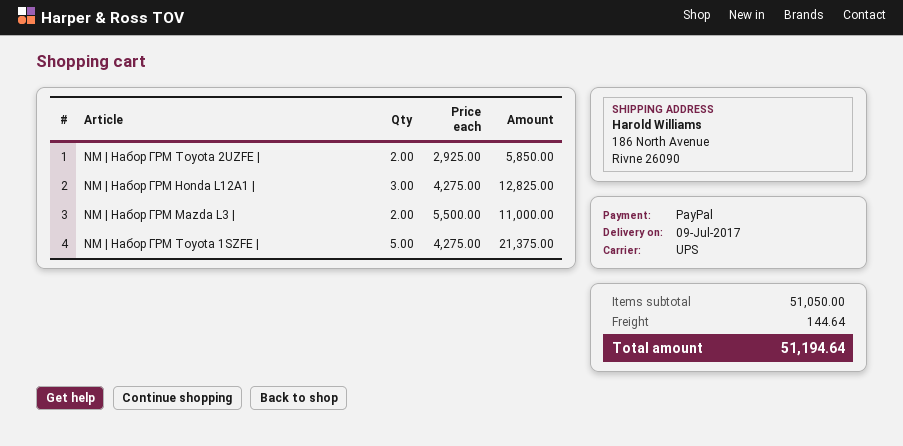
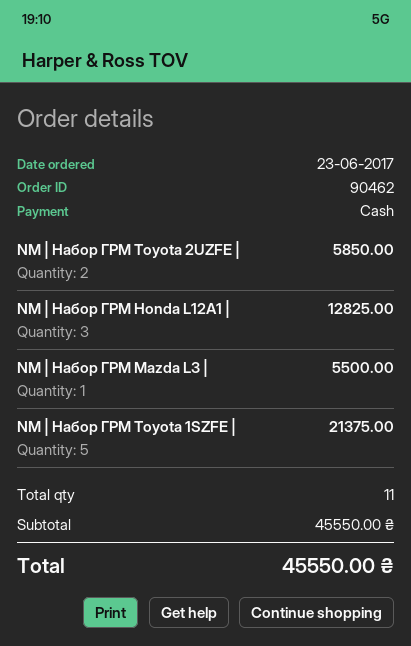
payment method: PayPal -> cash
NM | Набор ГРМ Mazda L3 |: 2 for 11000.00 -> 1 for 5500.00
subtotal: 51050.00 -> 45550.00
shipping: 144.64 -> none
total: 51194.64 -> 45550.00

